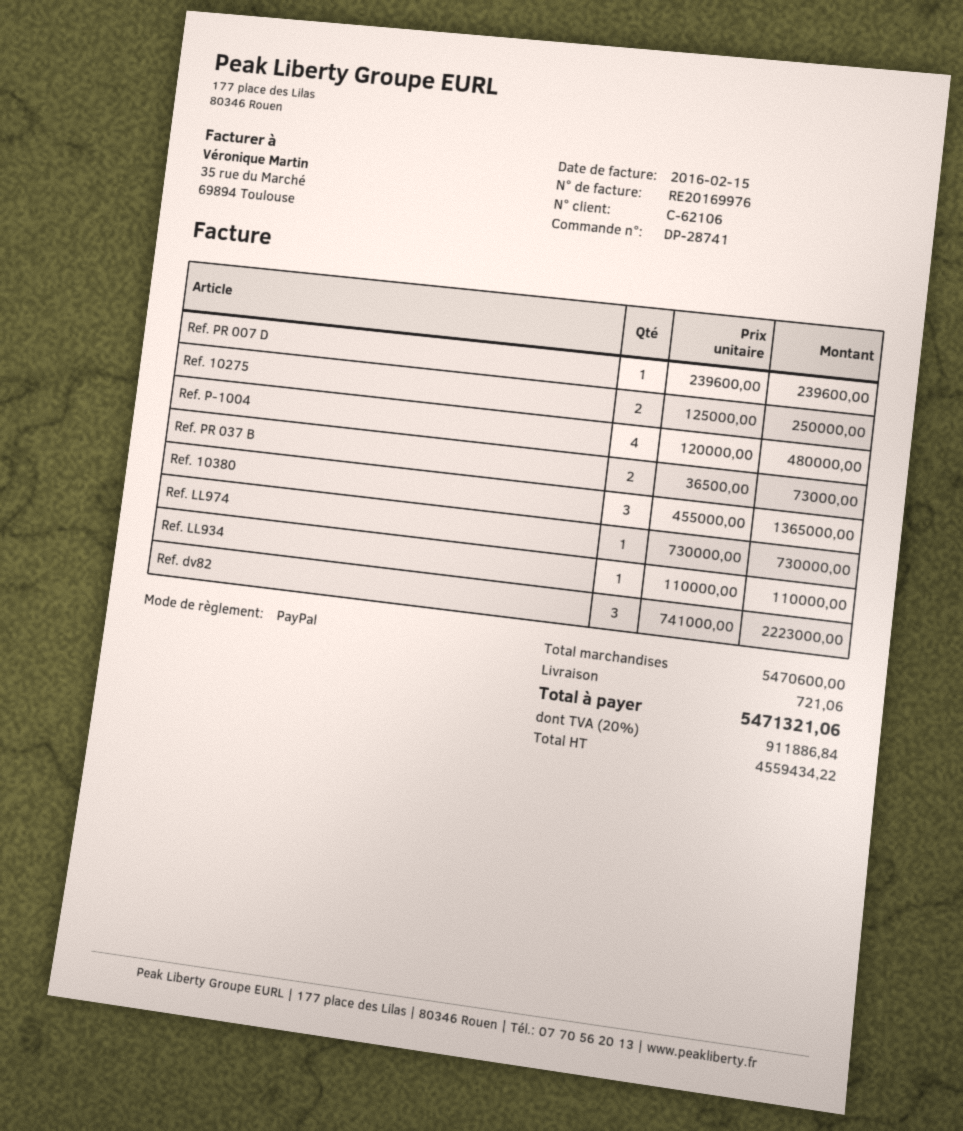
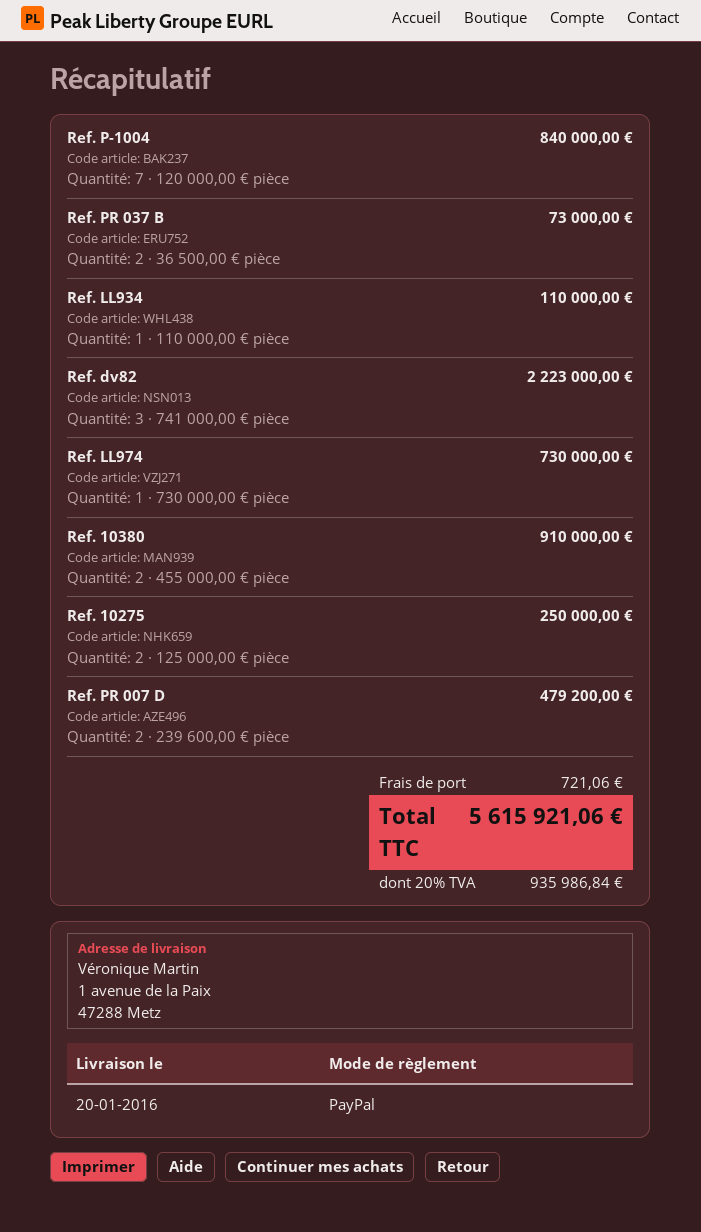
Ref. PR 007 D: 1 x 239600.00 = 239600.00 -> 2 x 239600.00 = 479200.00
Ref. P-1004: 4 x 120000.00 = 480000.00 -> 7 x 120000.00 = 840000.00
Ref. 10380: 3 x 455000.00 = 1365000.00 -> 2 x 455000.00 = 910000.00
tax: 20% = 911886.84 -> 20% = 935986.84
total: 5471321.06 -> 5615921.06

